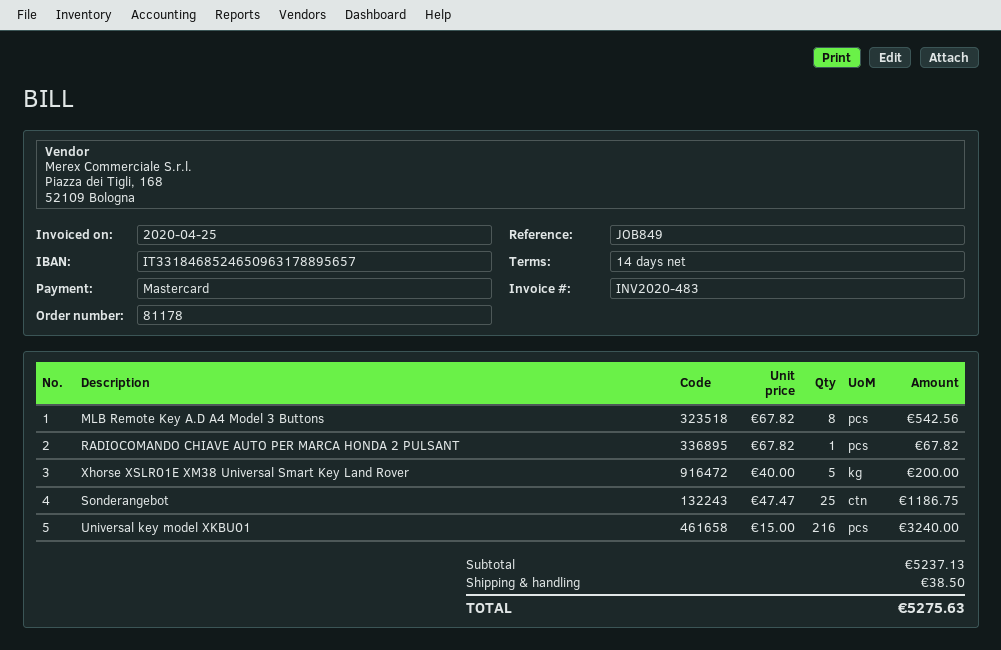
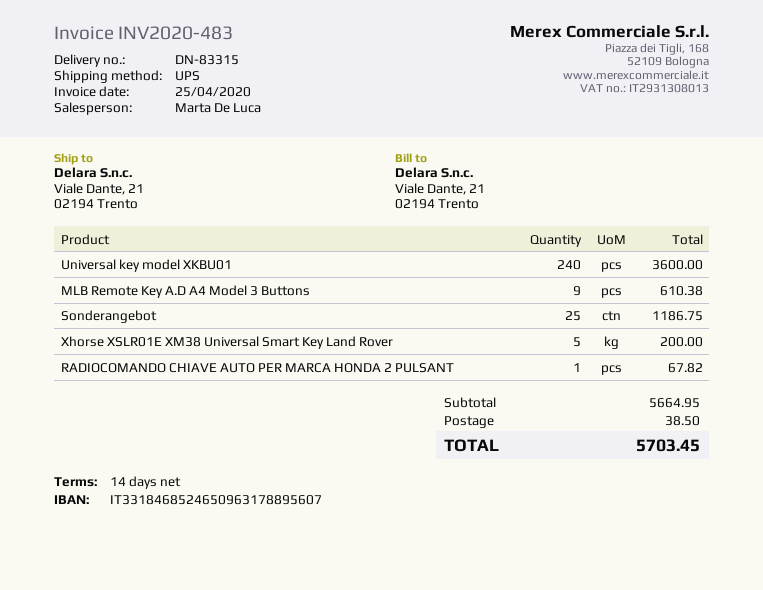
bank account: IT3318468524650963178895657 -> IT3318468524650963178895607
MLB Remote Key A.D A4 Model 3 Buttons: 8 for 542.56 -> 9 for 610.38
Universal key model XKBU01: 216 for 3240.00 -> 240 for 3600.00
subtotal: 5237.13 -> 5664.95
total: 5275.63 -> 5703.45

